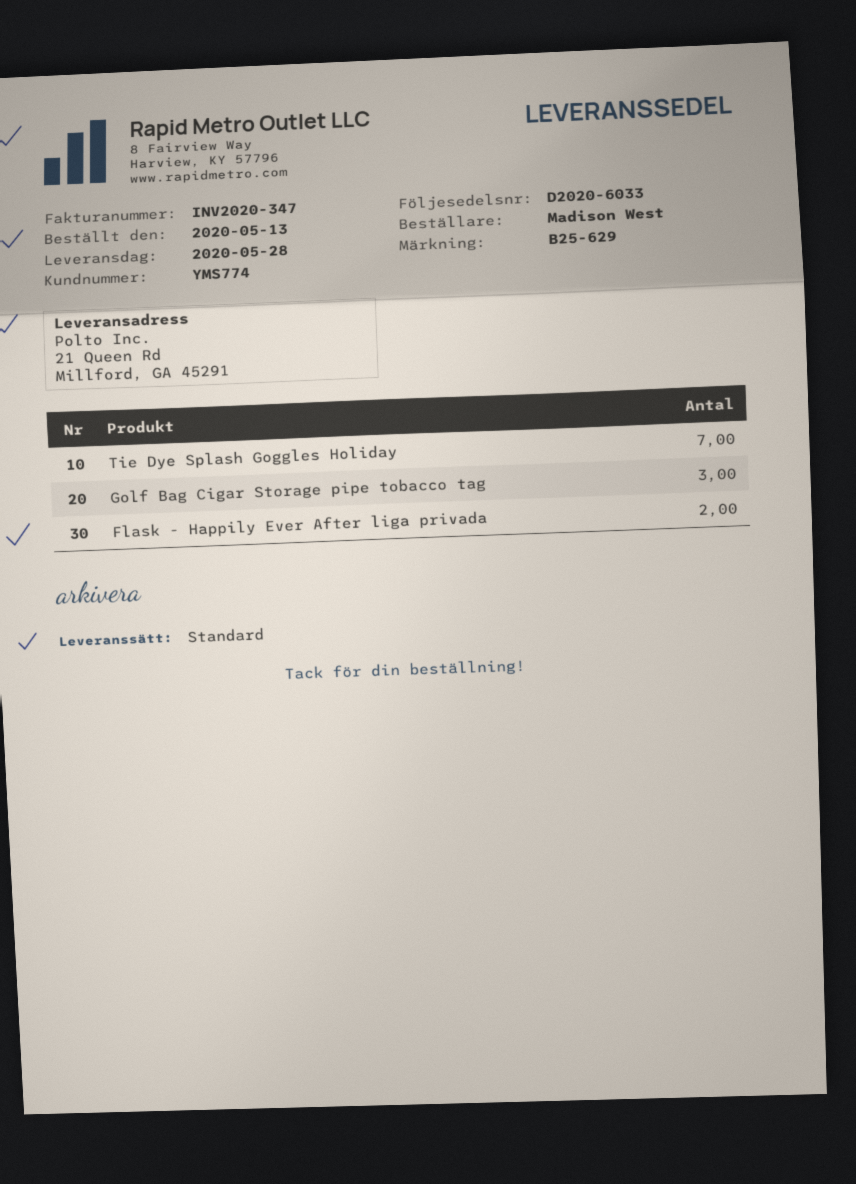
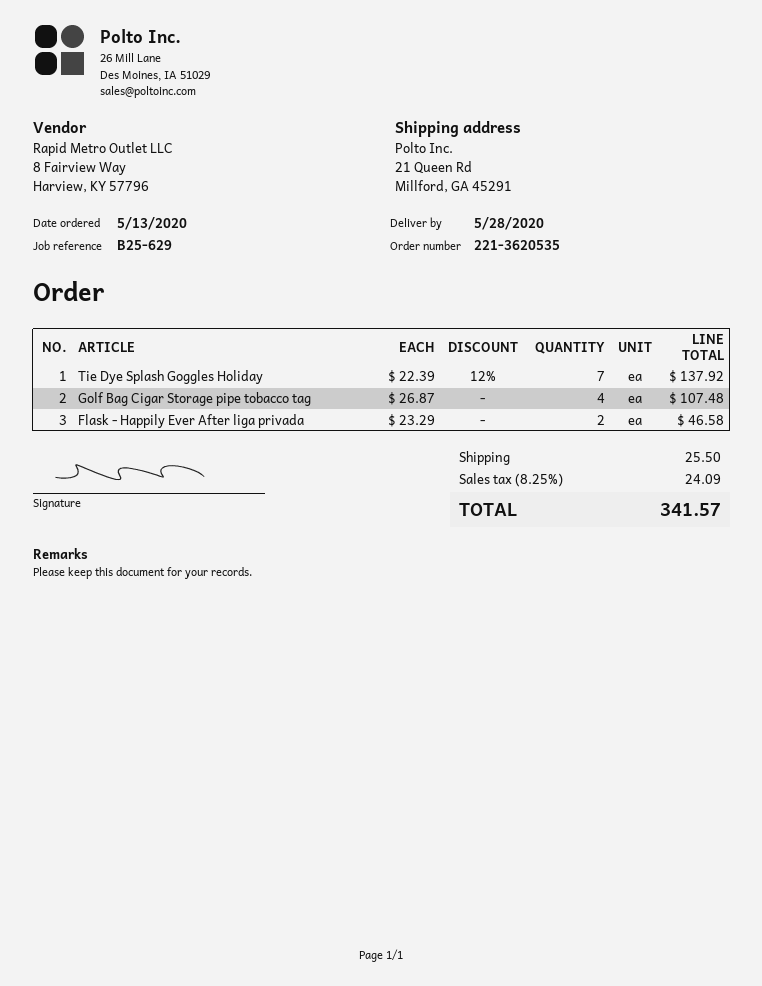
Golf Bag Cigar Storage pipe tobacco tag: 3 -> 4

